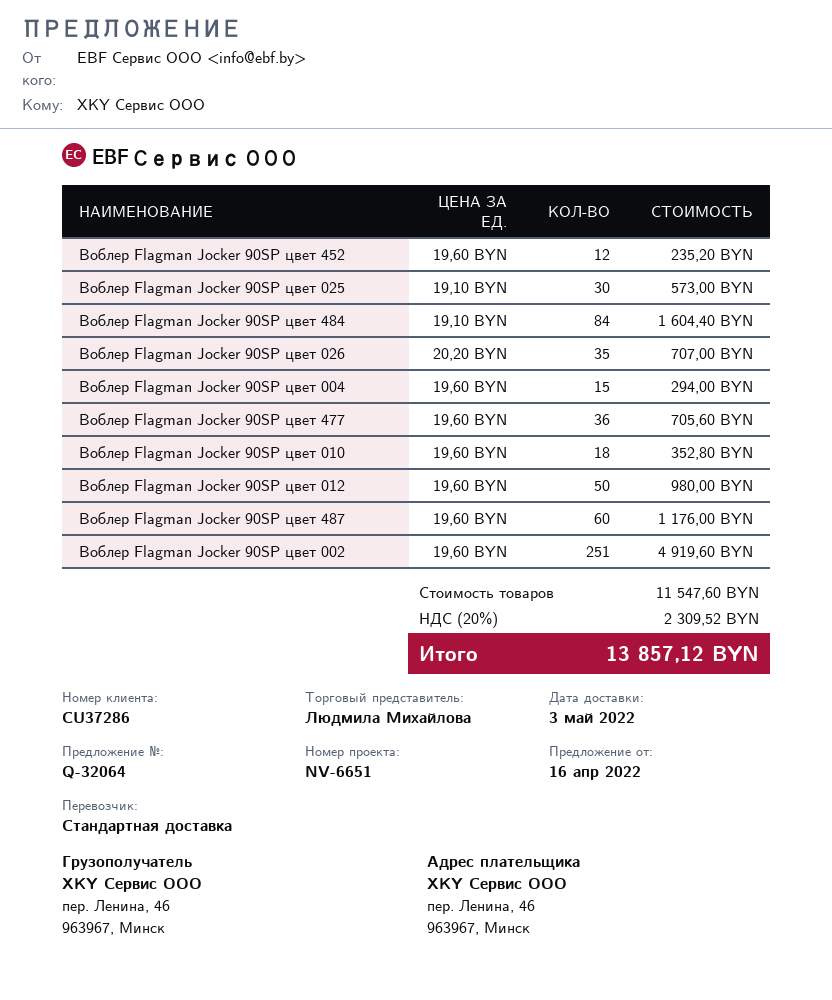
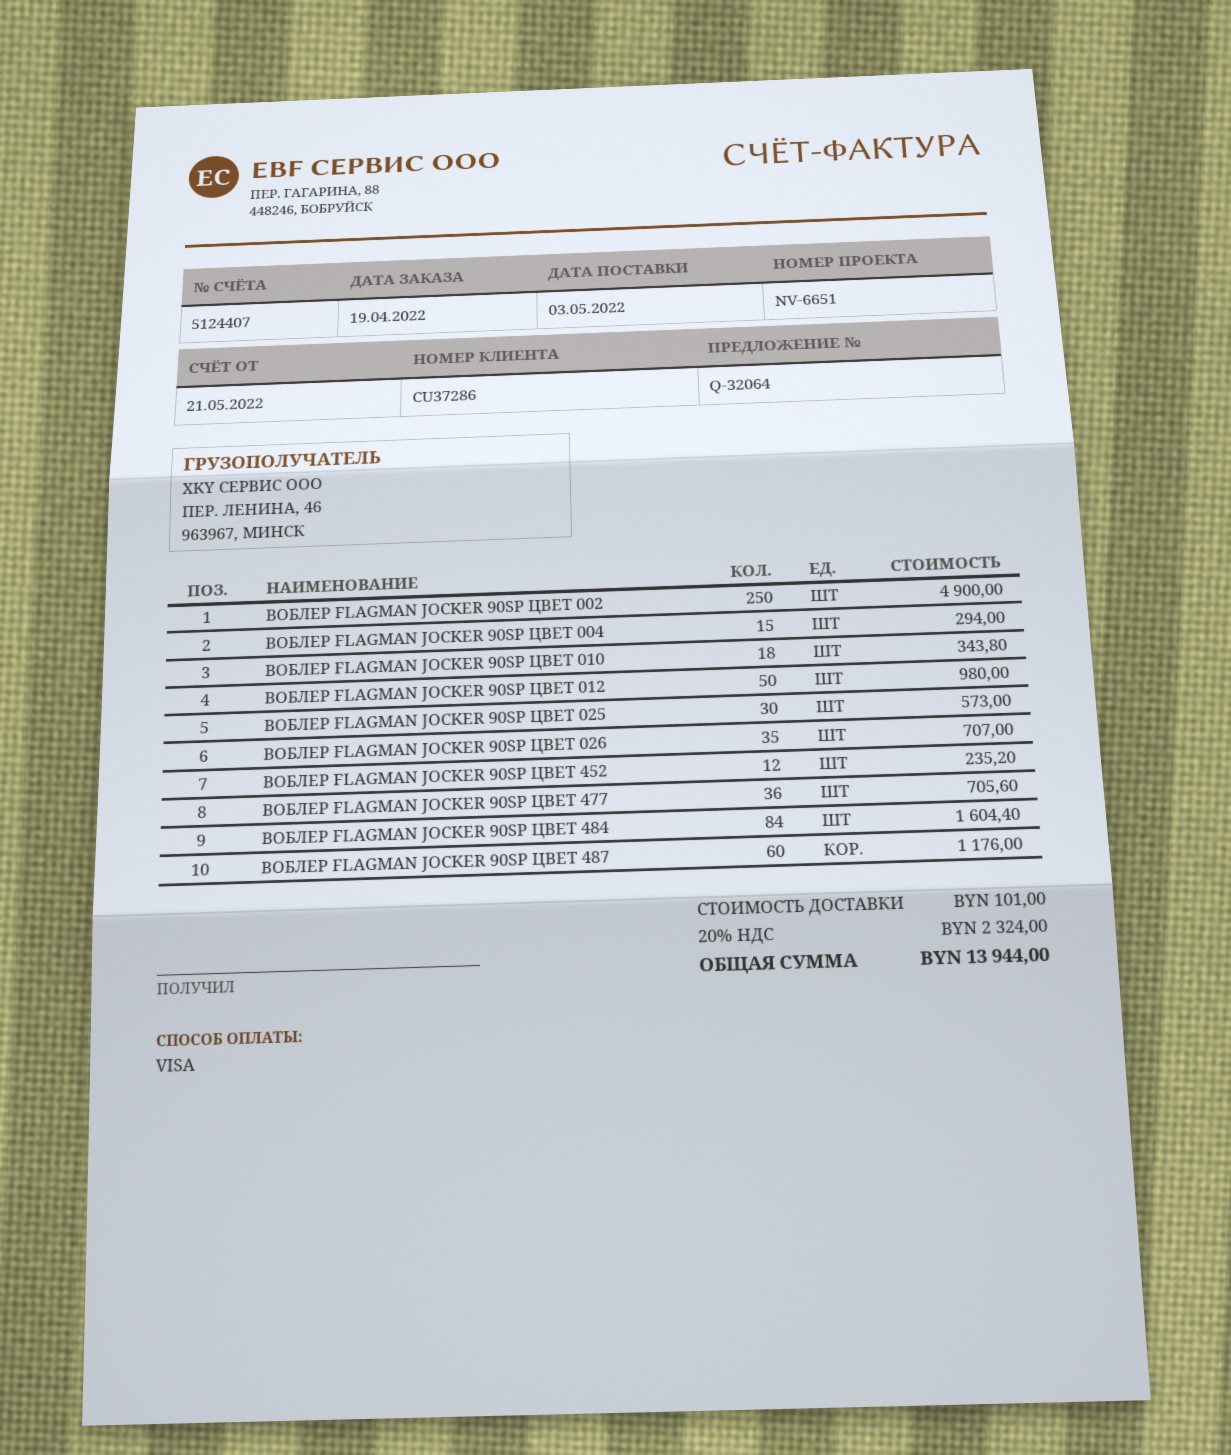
Воблер Flagman Jocker 90SP цвет 010: 18 for 352.80 -> 18 for 343.80
Воблер Flagman Jocker 90SP цвет 002: 251 for 4919.60 -> 250 for 4900.00
shipping: none -> 101.00
tax: 20% = 2309.52 -> 20% = 2324.00
total: 13857.12 -> 13944.00

